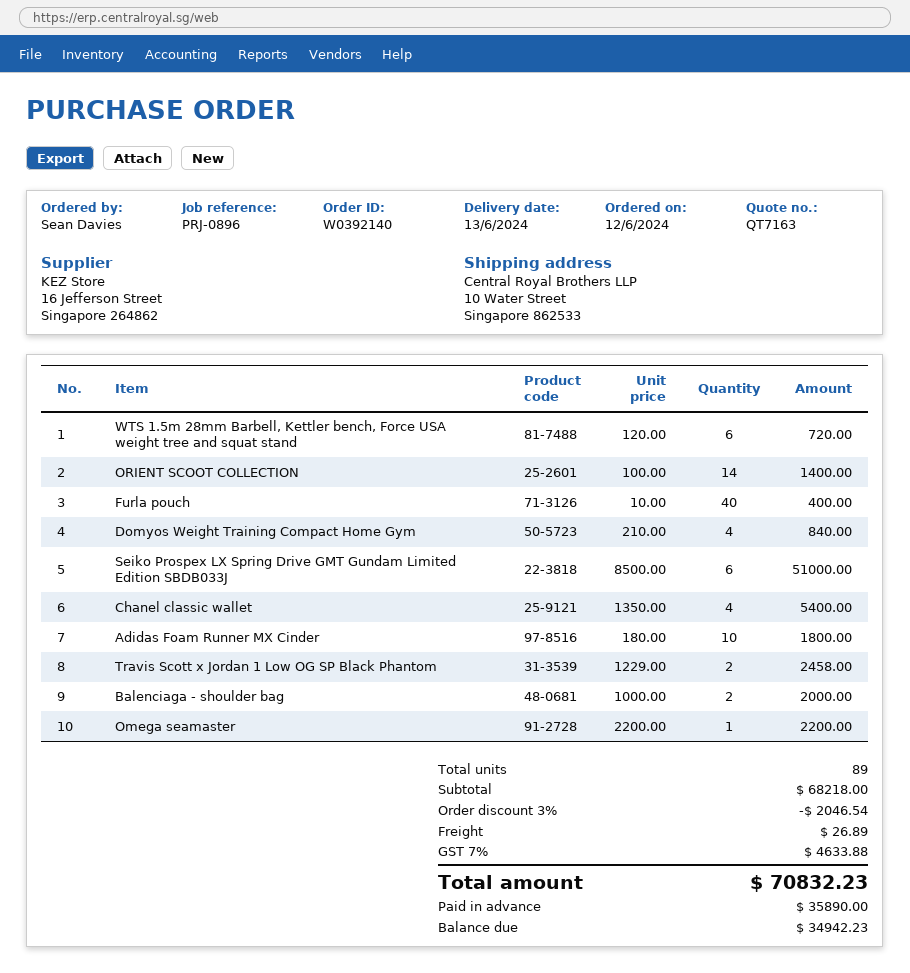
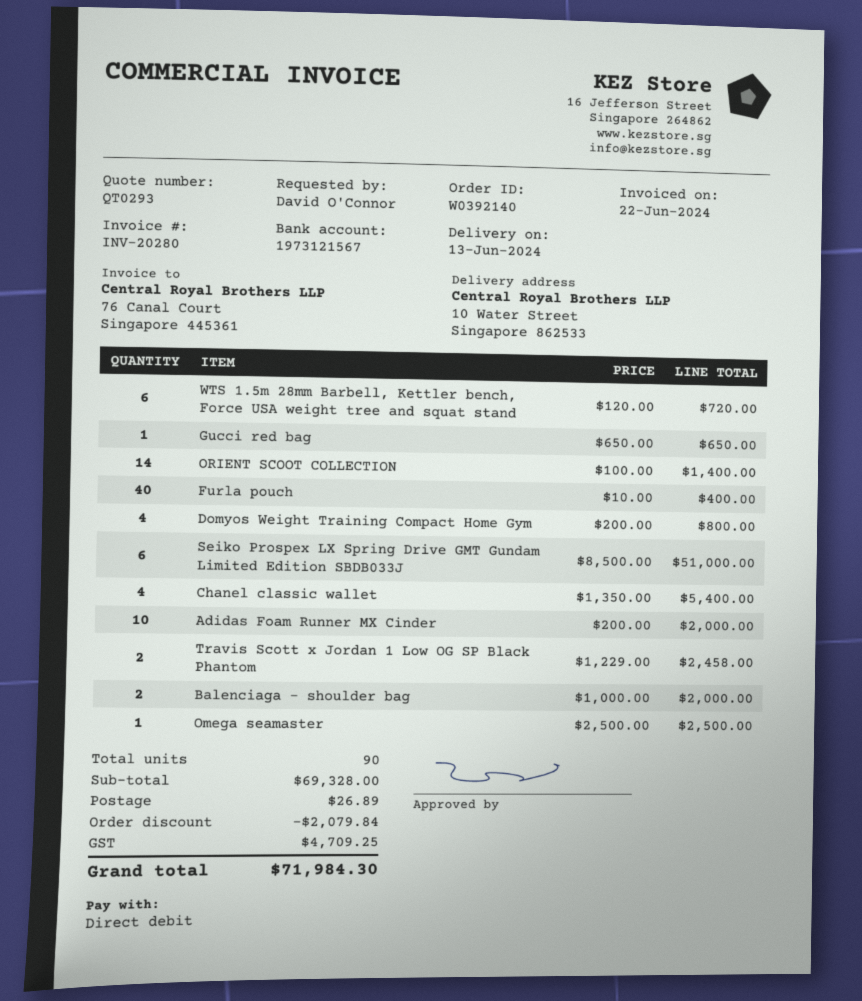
quote number: QT7163 -> QT0293
ordered by: Sean Davies -> David O'Connor
Domyos Weight Training Compact Home Gym: 4 x 210.00 = 840.00 -> 4 x 200.00 = 800.00
Adidas Foam Runner MX Cinder: 10 x 180.00 = 1800.00 -> 10 x 200.00 = 2000.00
Omega seamaster: 1 x 2200.00 = 2200.00 -> 1 x 2500.00 = 2500.00
Gucci red bag: none -> 1 x 650.00 = 650.00
total quantity: 89 -> 90
subtotal: 68218.00 -> 69328.00
discount: 2046.54 -> 2079.84
tax: 4633.88 -> 4709.25
total: 70832.23 -> 71984.30

